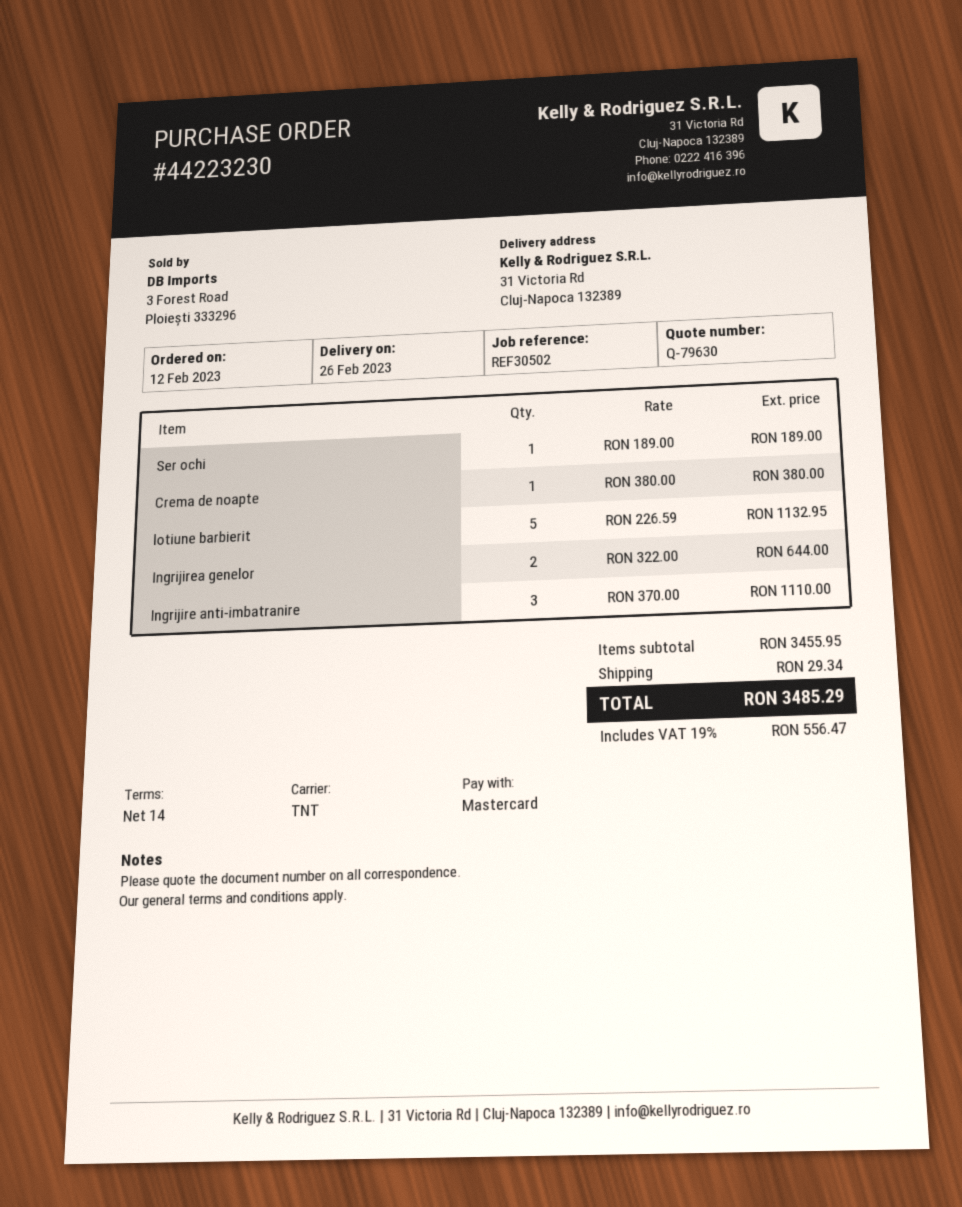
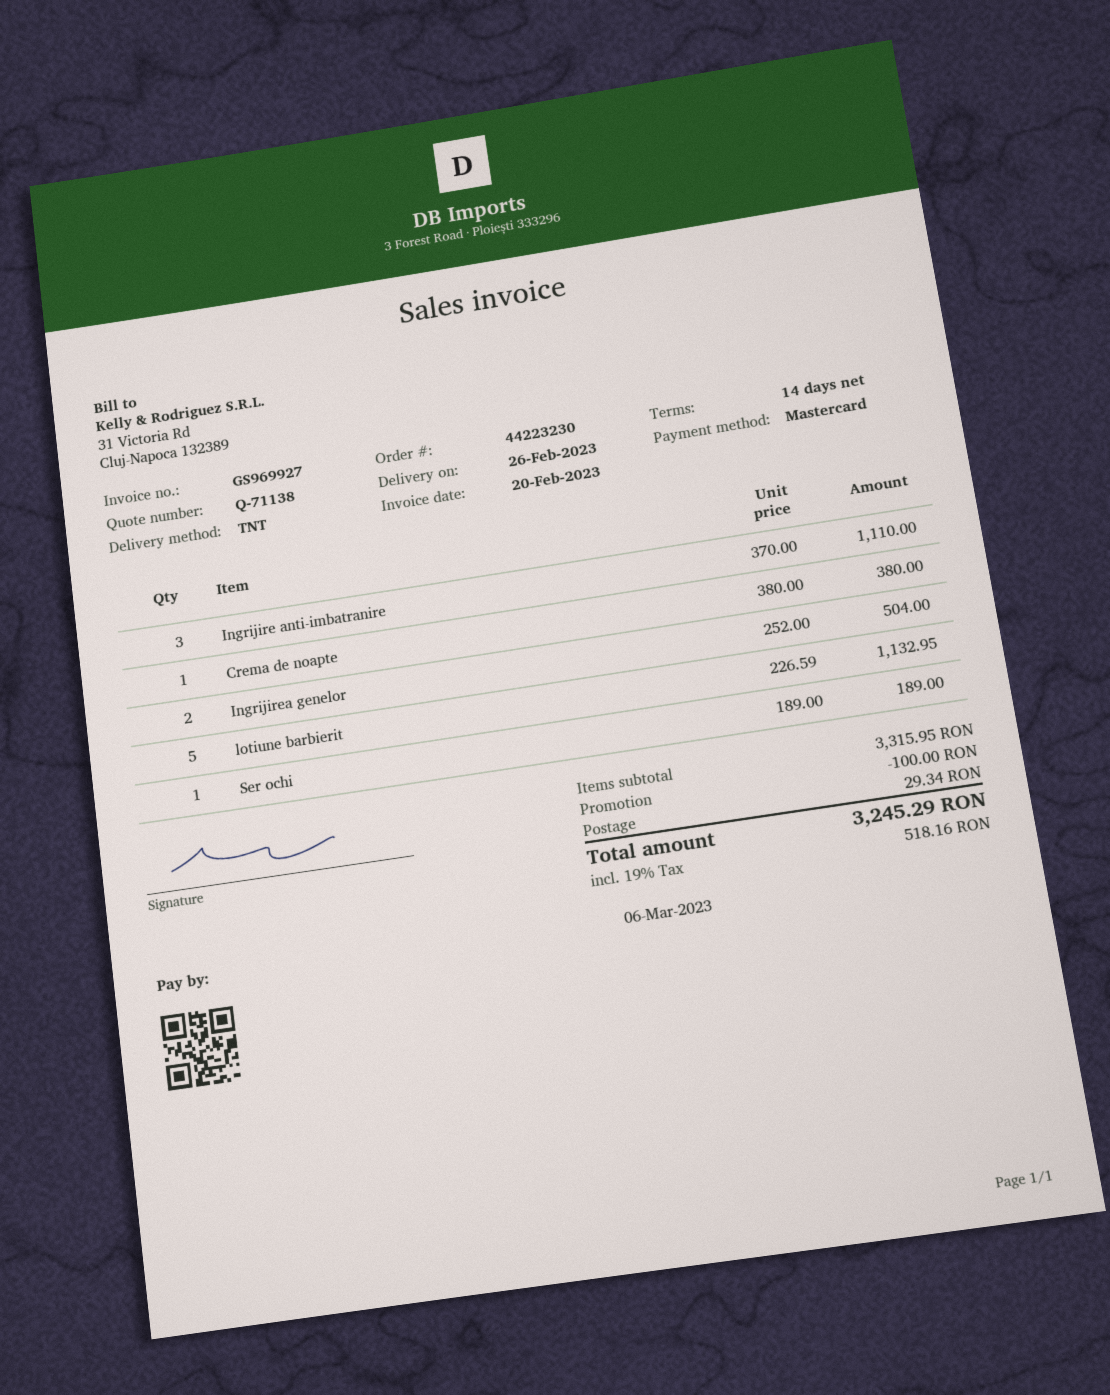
quote number: Q-79630 -> Q-71138
Ingrijirea genelor: 2 x 322.00 = 644.00 -> 2 x 252.00 = 504.00
subtotal: 3455.95 -> 3315.95
discount: none -> 100.00
tax: 19% = 556.47 -> 19% = 518.16
total: 3485.29 -> 3245.29

